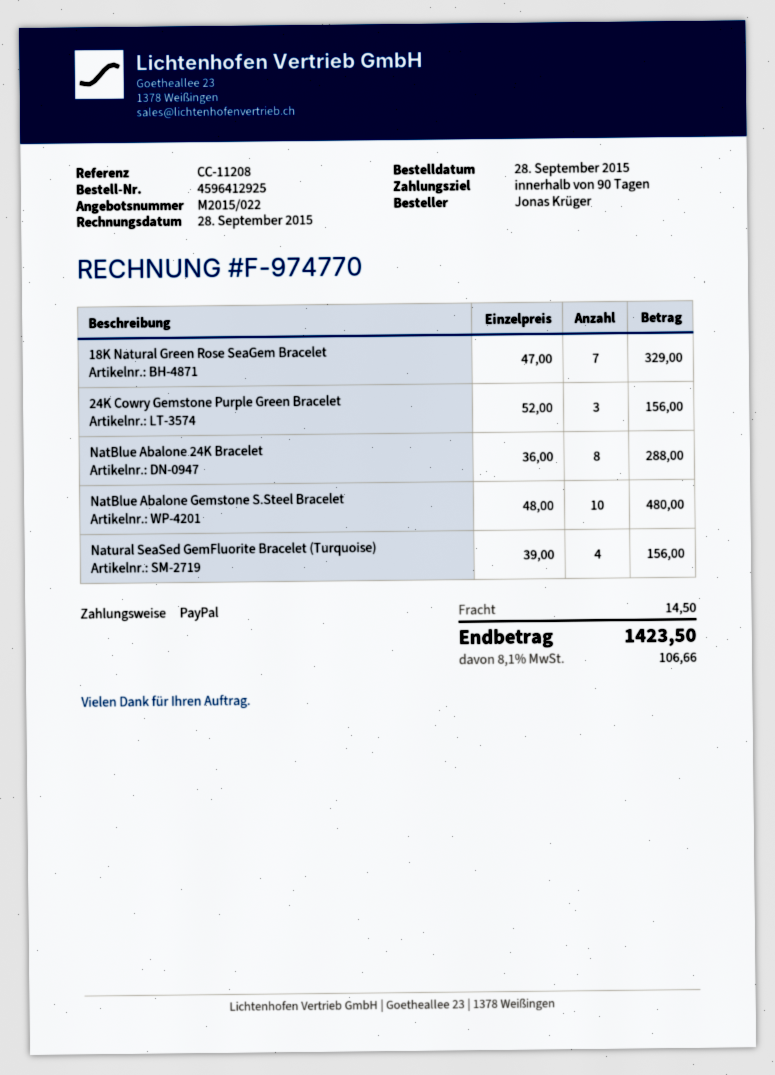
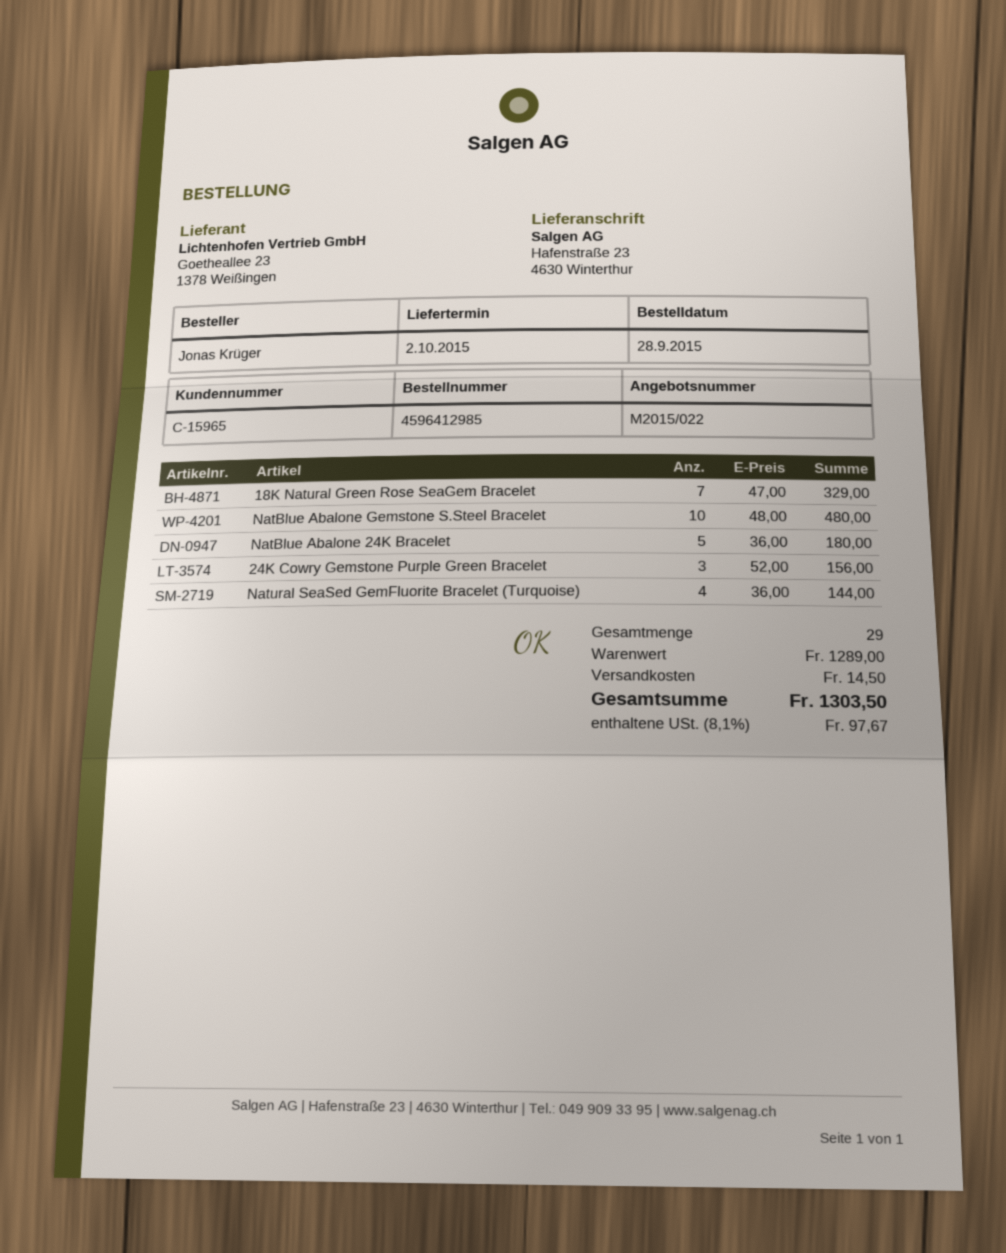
order number: 4596412925 -> 4596412985
NatBlue Abalone 24K Bracelet: 8 x 36.00 = 288.00 -> 5 x 36.00 = 180.00
Natural SeaSed GemFluorite Bracelet (Turquoise): 4 x 39.00 = 156.00 -> 4 x 36.00 = 144.00
tax: 8.1% = 106.66 -> 8.1% = 97.67
total: 1423.50 -> 1303.50

